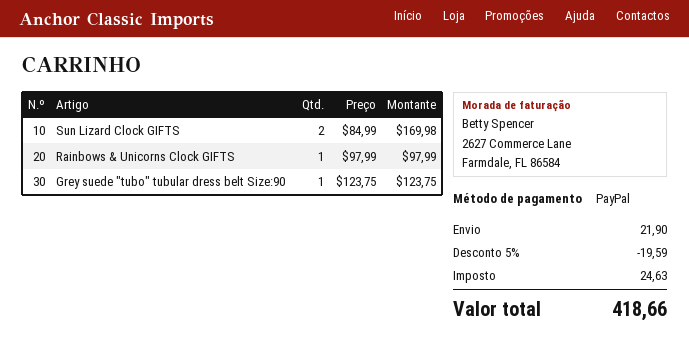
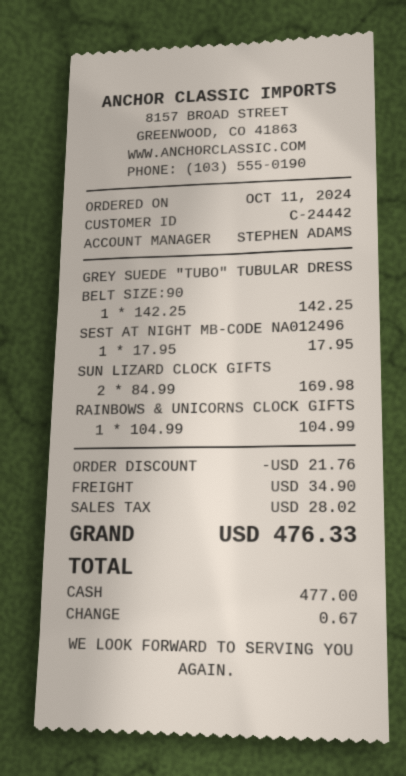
payment method: PayPal -> cash
Rainbows & Unicorns Clock GIFTS: 1 x 97.99 = 97.99 -> 1 x 104.99 = 104.99
Grey suede "tubo" tubular dress belt Size:90: 1 x 123.75 = 123.75 -> 1 x 142.25 = 142.25
SEST AT NIGHT MB-CODE NA012496: none -> 1 x 17.95 = 17.95
discount: 19.59 -> 21.76
shipping: 21.90 -> 34.90
tax: 24.63 -> 28.02
total: 418.66 -> 476.33

